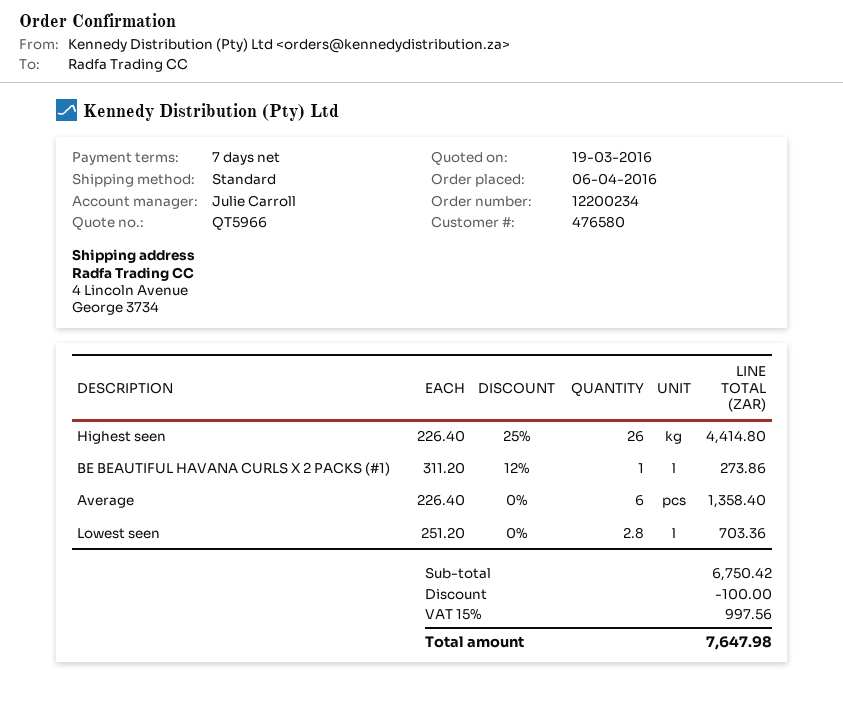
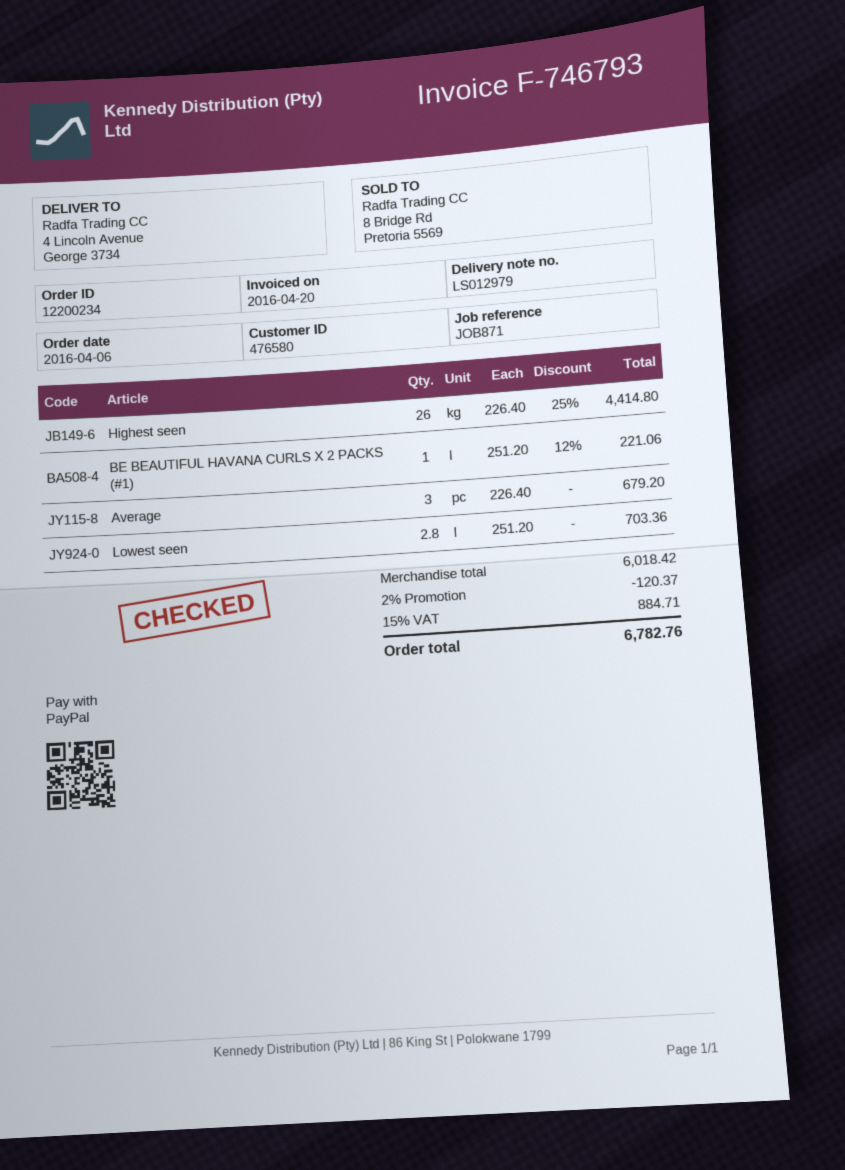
BE BEAUTIFUL HAVANA CURLS X 2 PACKS (#1): 1 x 311.20 - 12% = 273.86 -> 1 x 251.20 - 12% = 221.06
Average: 6 x 226.40 = 1358.40 -> 3 x 226.40 = 679.20
subtotal: 6750.42 -> 6018.42
discount: 100.00 -> 120.37
tax: 15% = 997.56 -> 15% = 884.71
total: 7647.98 -> 6782.76

